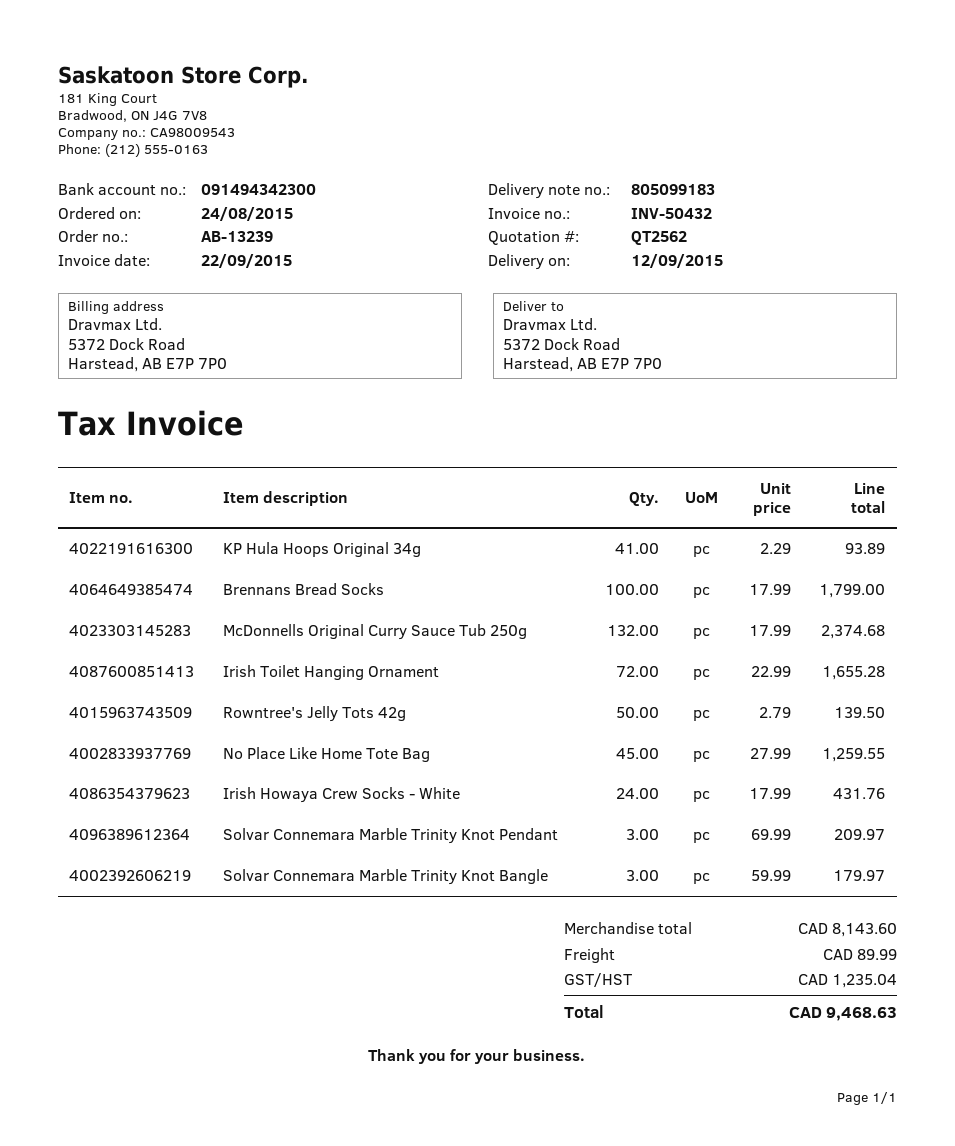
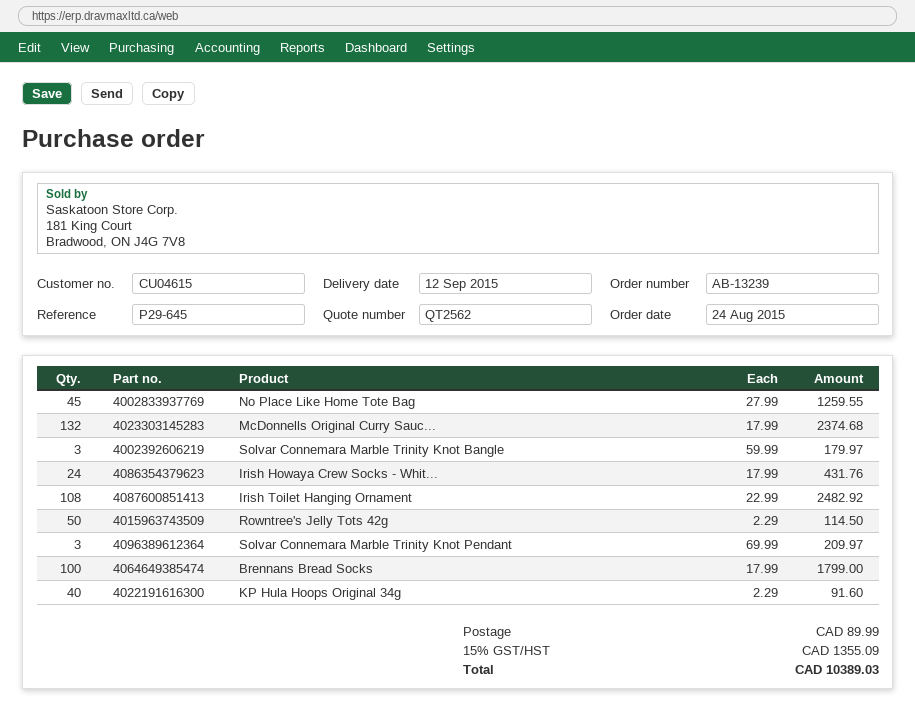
KP Hula Hoops Original 34g: 41 x 2.29 = 93.89 -> 40 x 2.29 = 91.60
Irish Toilet Hanging Ornament: 72 x 22.99 = 1655.28 -> 108 x 22.99 = 2482.92
Rowntree's Jelly Tots 42g: 50 x 2.79 = 139.50 -> 50 x 2.29 = 114.50
tax: 1235.04 -> 1355.09
total: 9468.63 -> 10389.03

